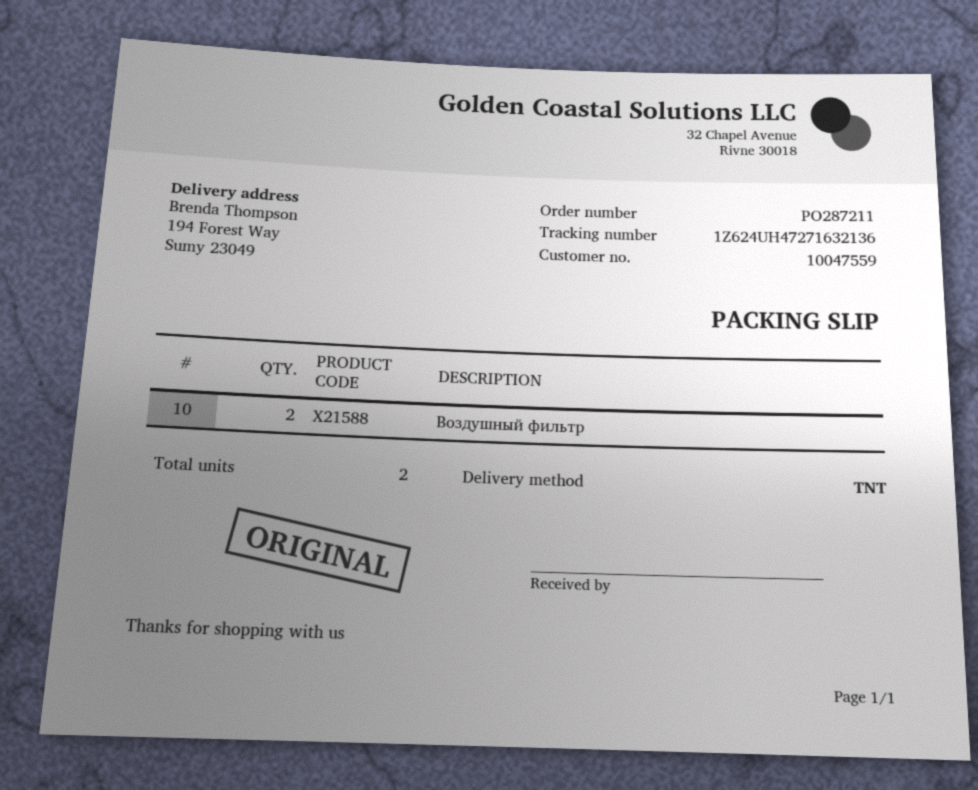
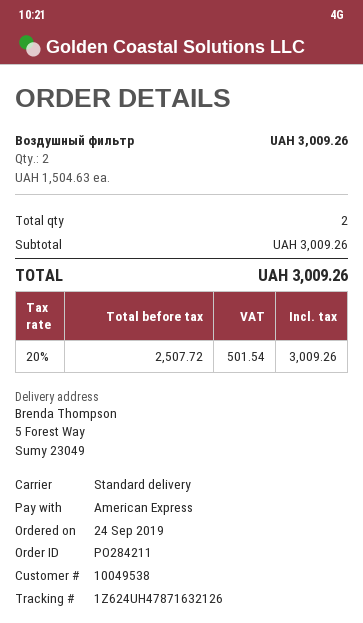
order number: PO287211 -> PO284211
customer number: 10047559 -> 10049538
shipping method: TNT -> standard
tracking number: 1Z624UH47271632136 -> 1Z624UH47871632126
ship to: 194 Forest Way, Sumy 23049 -> 5 Forest Way, Sumy 23049

